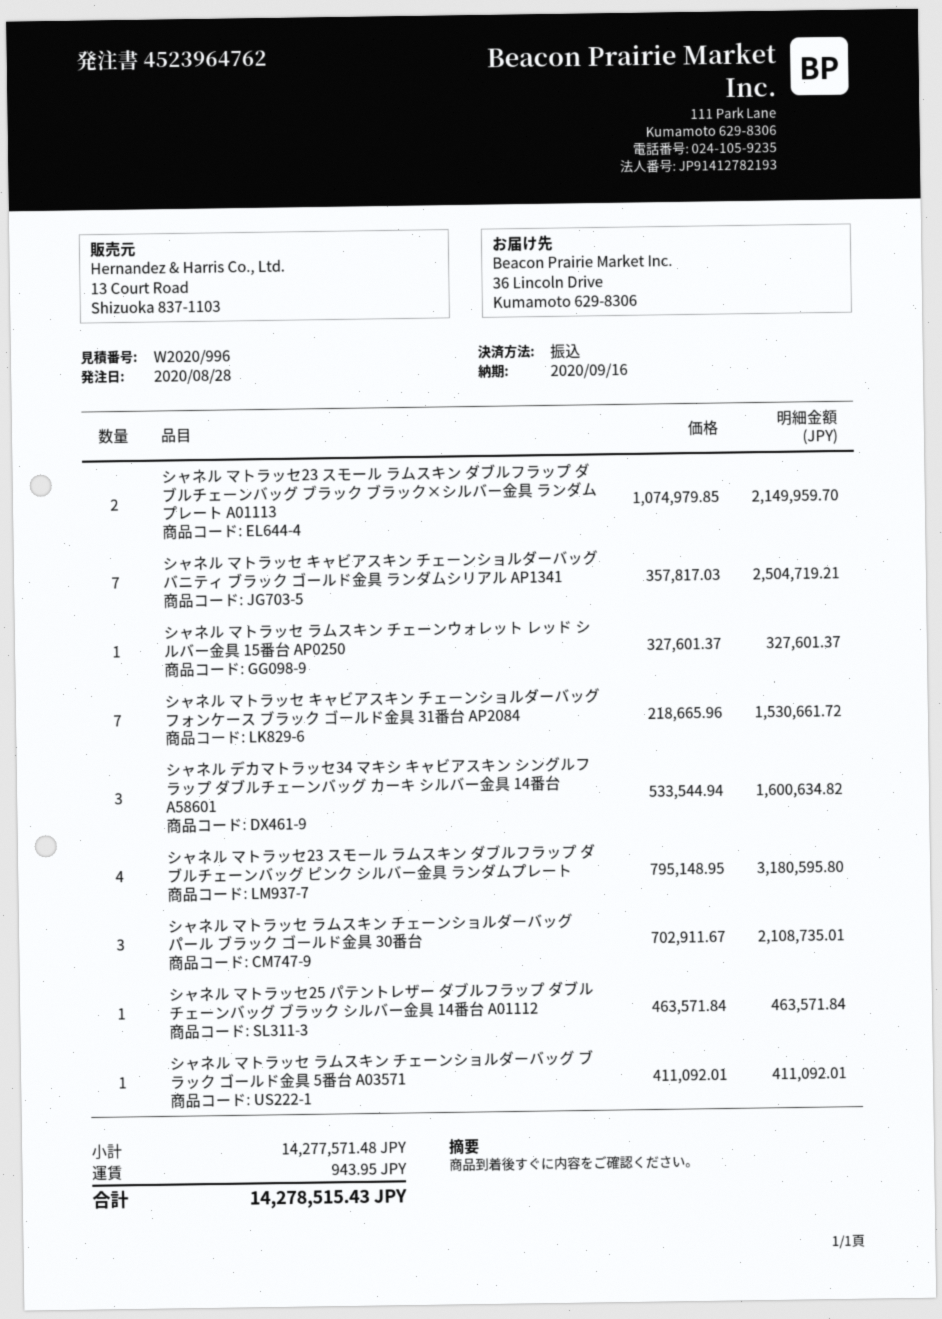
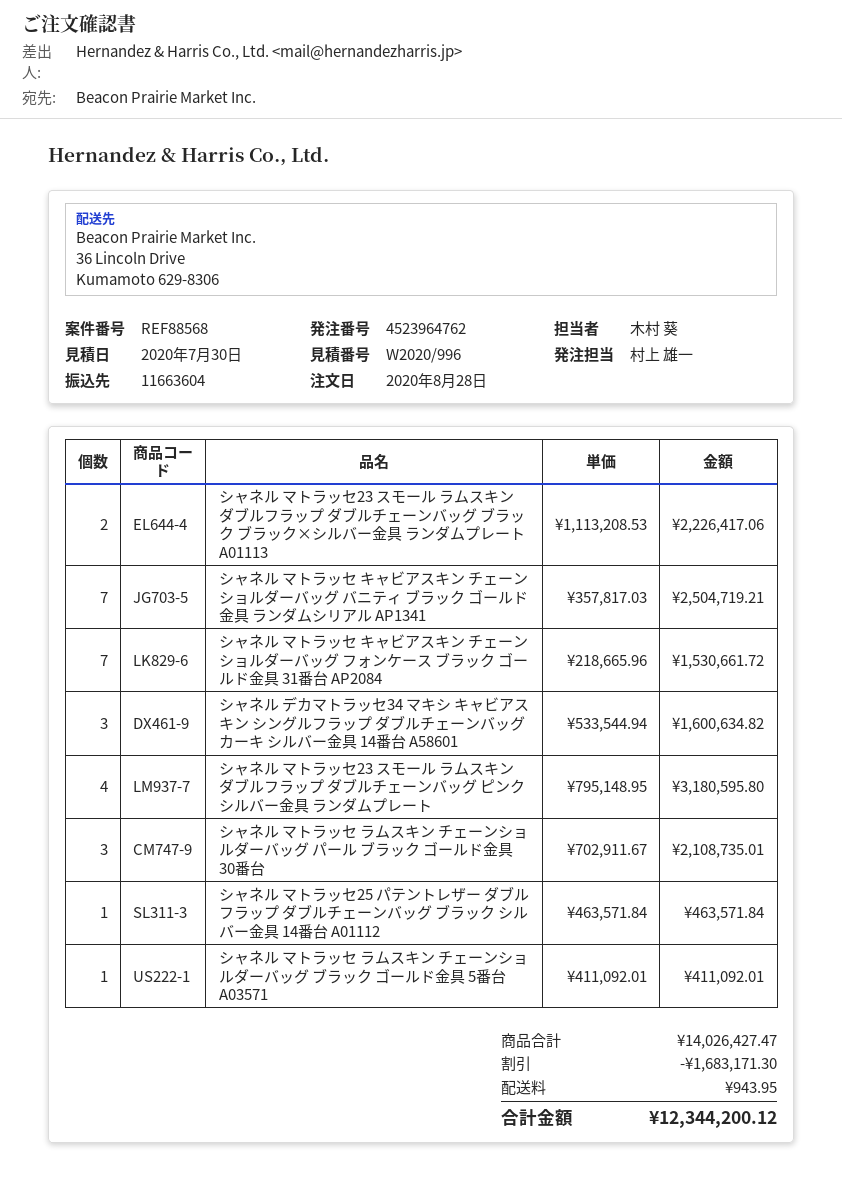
シャネル マトラッセ23 スモール ラムスキン ダブルフラップ ダブルチェーンバッグ ブラック ブラック×シルバー金具 ランダムプレート A01113: 2 x 1074979.85 = 2149959.70 -> 2 x 1113208.53 = 2226417.06
シャネル マトラッセ ラムスキン チェーンウォレット レッド シルバー金具 15番台 AP0250: 1 x 327601.37 = 327601.37 -> none
subtotal: 14277571.48 -> 14026427.47
discount: none -> 1683171.30
total: 14278515.43 -> 12344200.12

